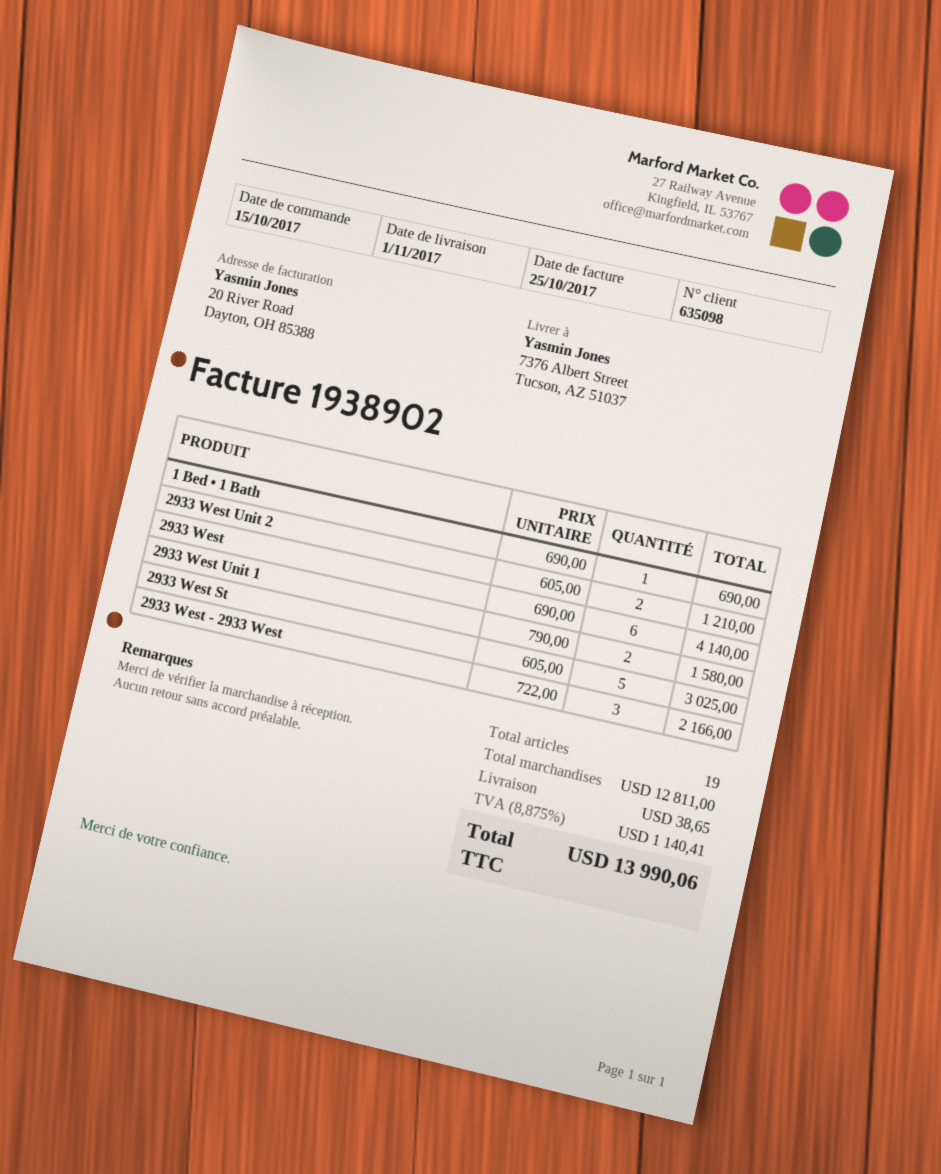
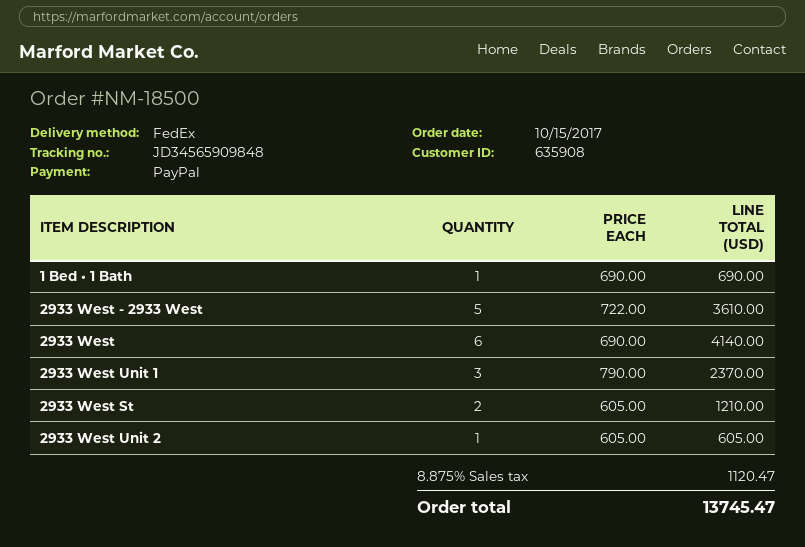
customer number: 635098 -> 635908
2933 West Unit 2: 2 x 605.00 = 1210.00 -> 1 x 605.00 = 605.00
2933 West Unit 1: 2 x 790.00 = 1580.00 -> 3 x 790.00 = 2370.00
2933 West St: 5 x 605.00 = 3025.00 -> 2 x 605.00 = 1210.00
2933 West - 2933 West: 3 x 722.00 = 2166.00 -> 5 x 722.00 = 3610.00
shipping: 38.65 -> none
tax: 8.875% = 1140.41 -> 8.875% = 1120.47
total: 13990.06 -> 13745.47

